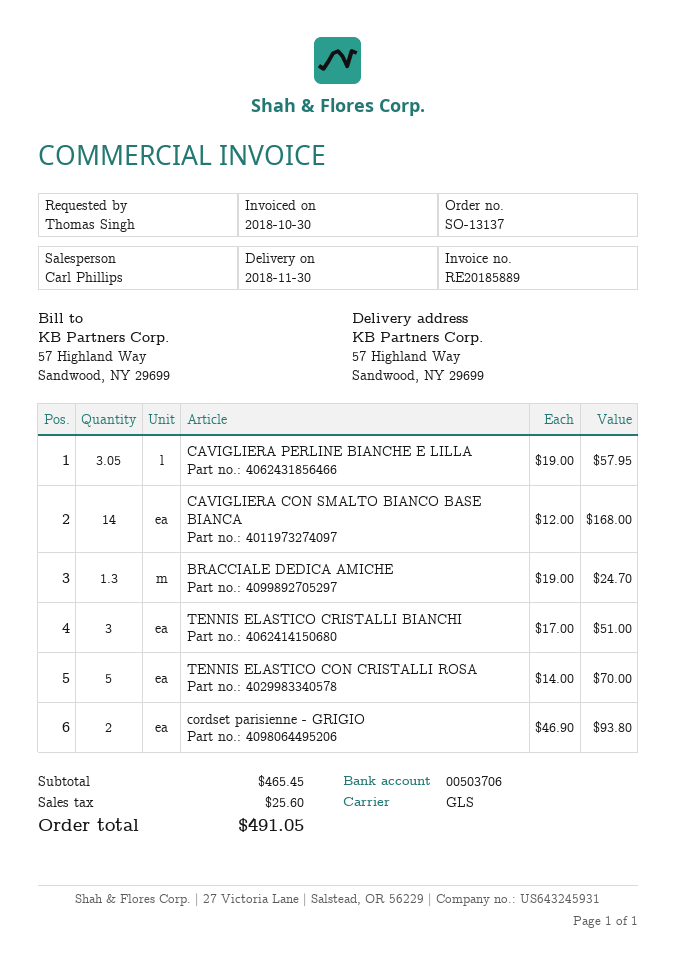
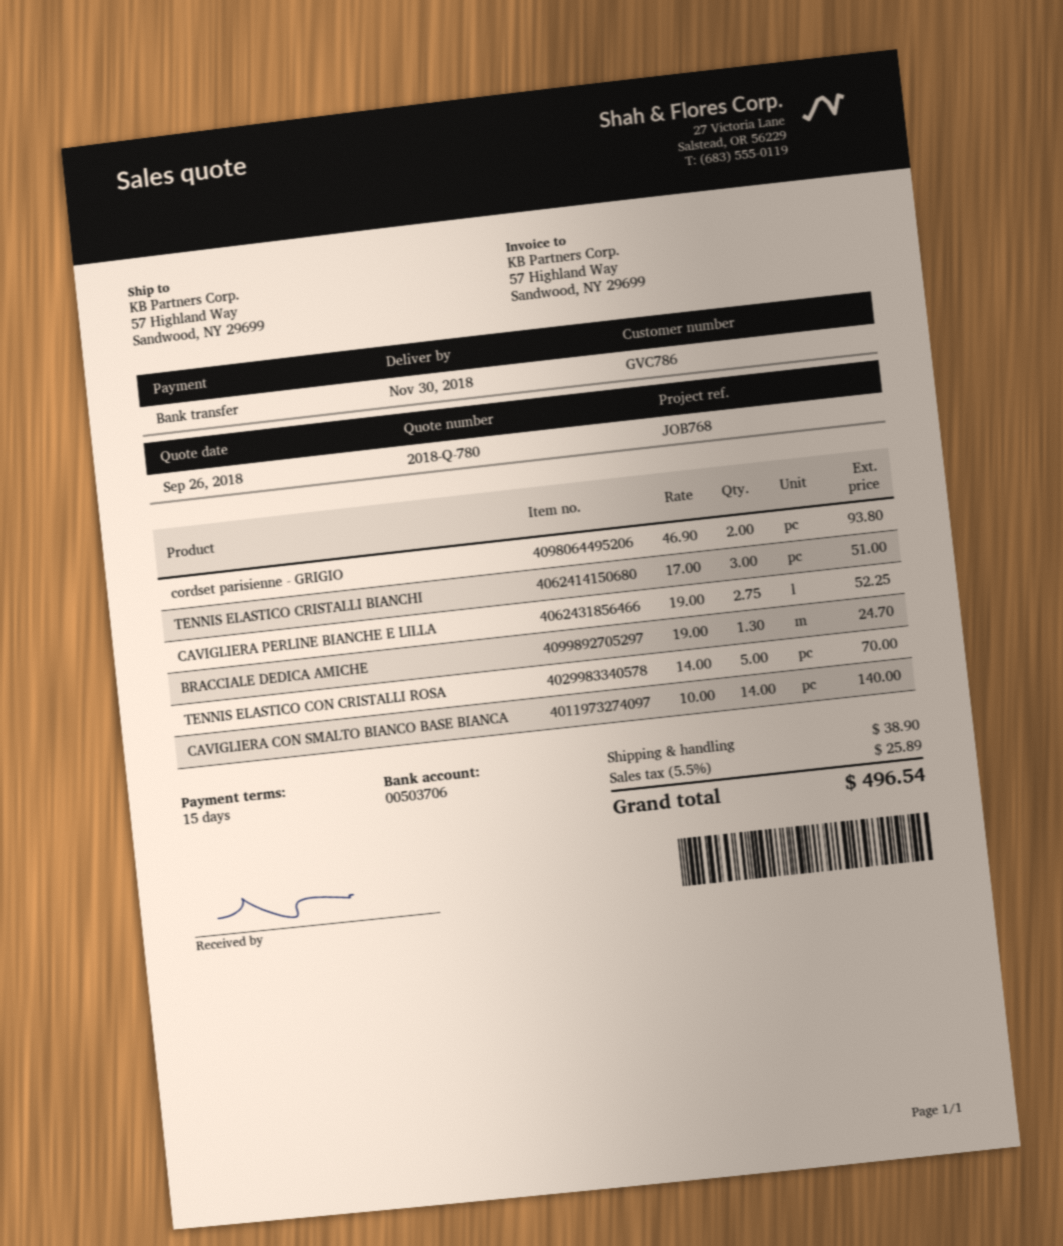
CAVIGLIERA PERLINE BIANCHE E LILLA: 3.05 x 19.00 = 57.95 -> 2.75 x 19.00 = 52.25
CAVIGLIERA CON SMALTO BIANCO BASE BIANCA: 14 x 12.00 = 168.00 -> 14 x 10.00 = 140.00
shipping: none -> 38.90
tax: 25.60 -> 25.89
total: 491.05 -> 496.54

